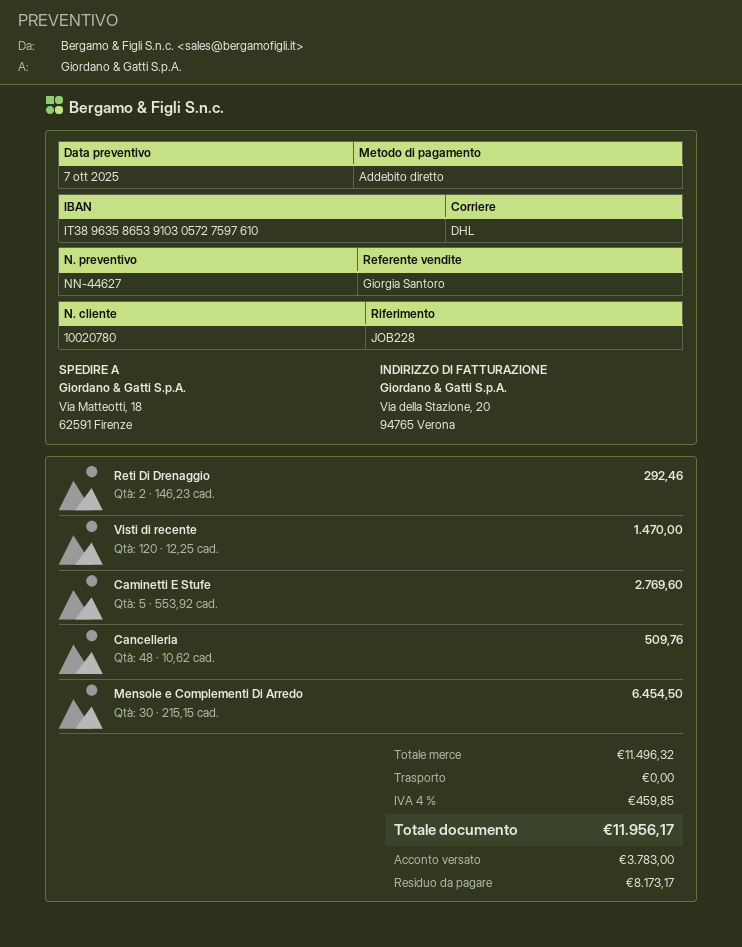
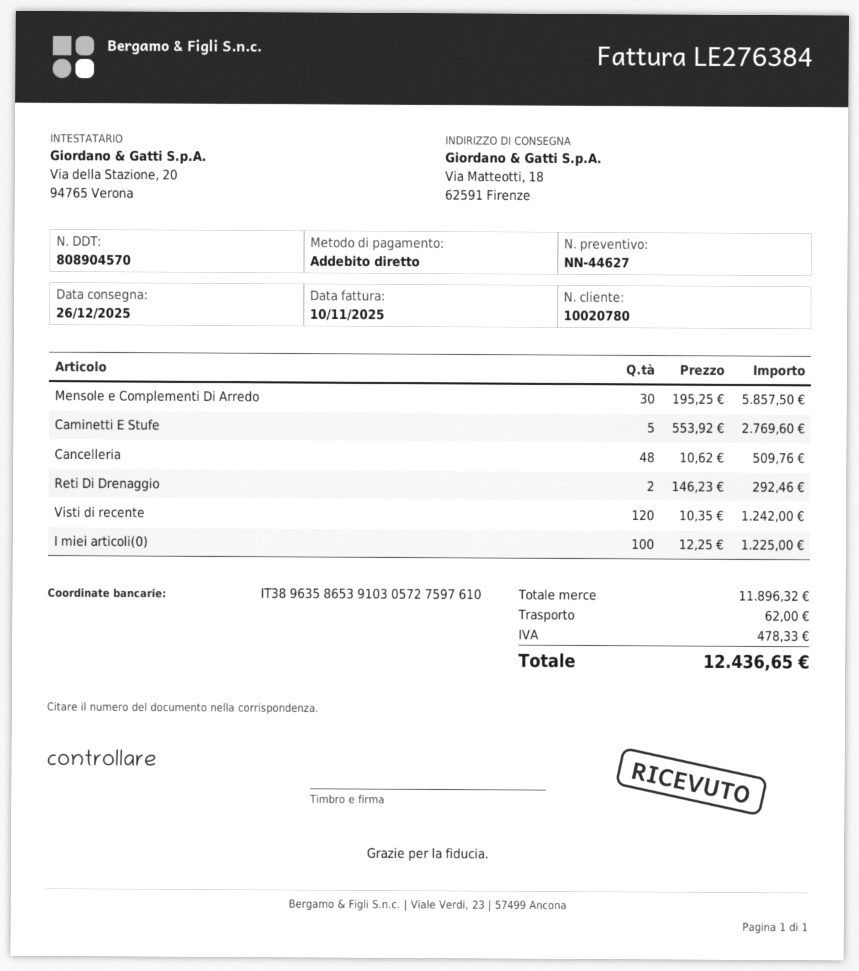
Visti di recente: 120 x 12.25 = 1470.00 -> 120 x 10.35 = 1242.00
Mensole e Complementi Di Arredo: 30 x 215.15 = 6454.50 -> 30 x 195.25 = 5857.50
I miei articoli(0): none -> 100 x 12.25 = 1225.00
subtotal: 11496.32 -> 11896.32
shipping: 0.00 -> 62.00
tax: 459.85 -> 478.33
total: 11956.17 -> 12436.65

